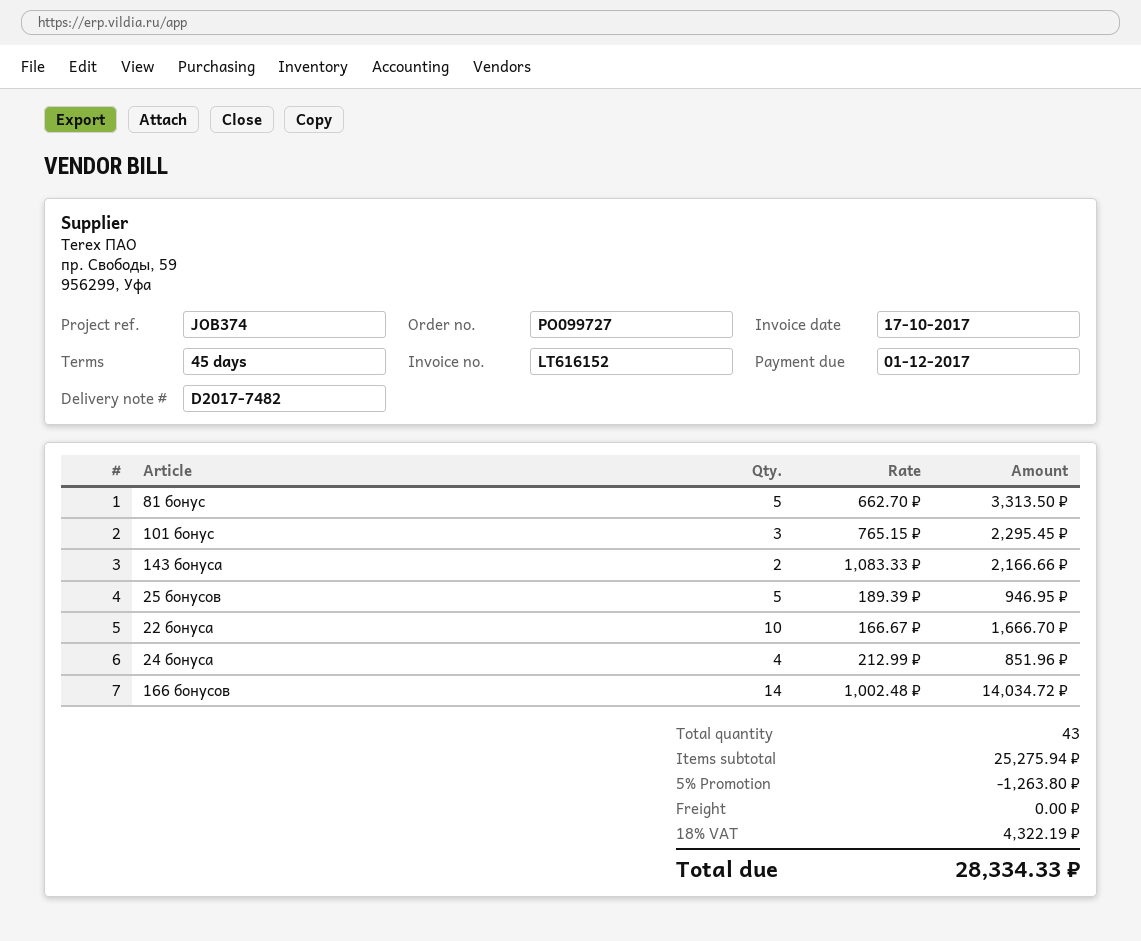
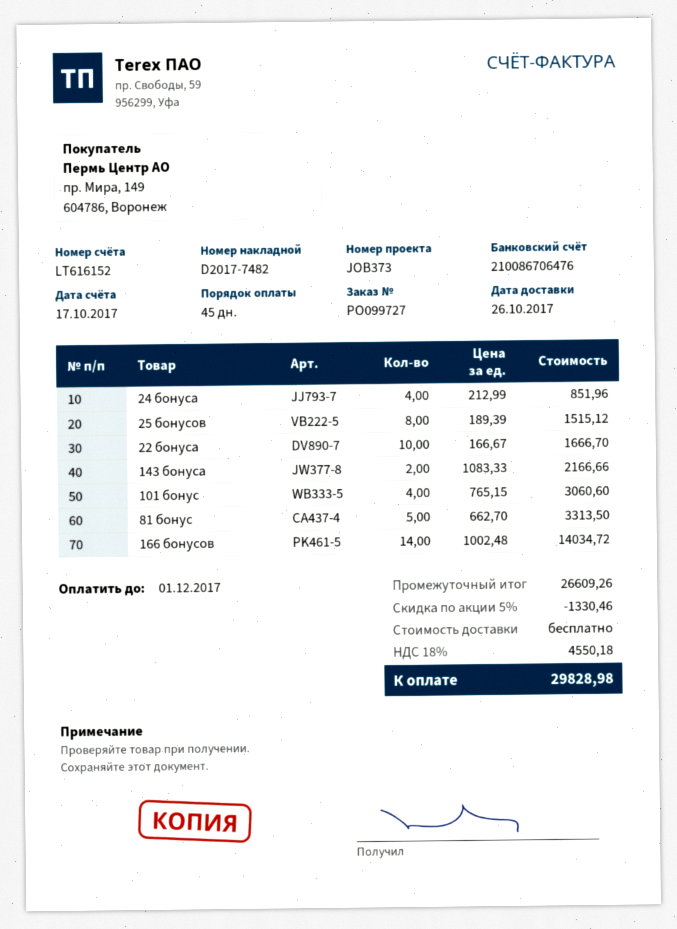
reference: JOB374 -> JOB373
101 бонус: 3 x 765.15 = 2295.45 -> 4 x 765.15 = 3060.60
25 бонусов: 5 x 189.39 = 946.95 -> 8 x 189.39 = 1515.12
subtotal: 25275.94 -> 26609.26
discount: 5% = 1263.80 -> 5% = 1330.46
tax: 18% = 4322.19 -> 18% = 4550.18
total: 28334.33 -> 29828.98

